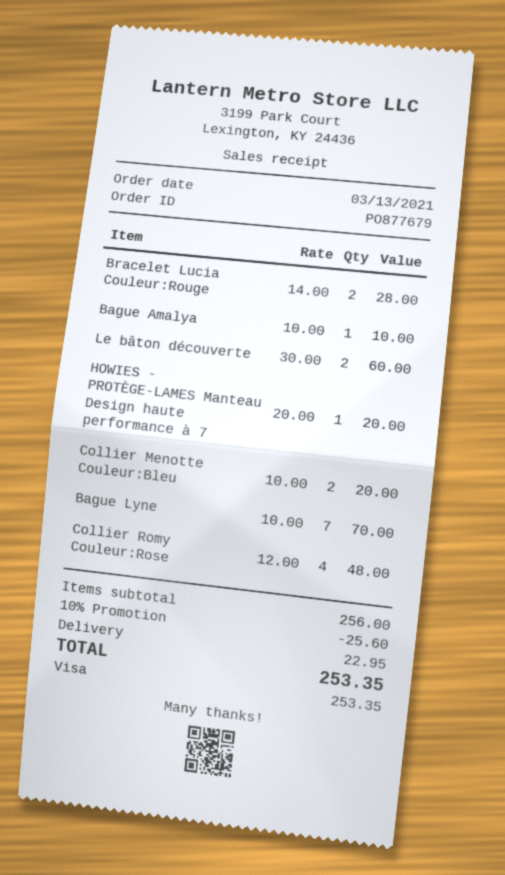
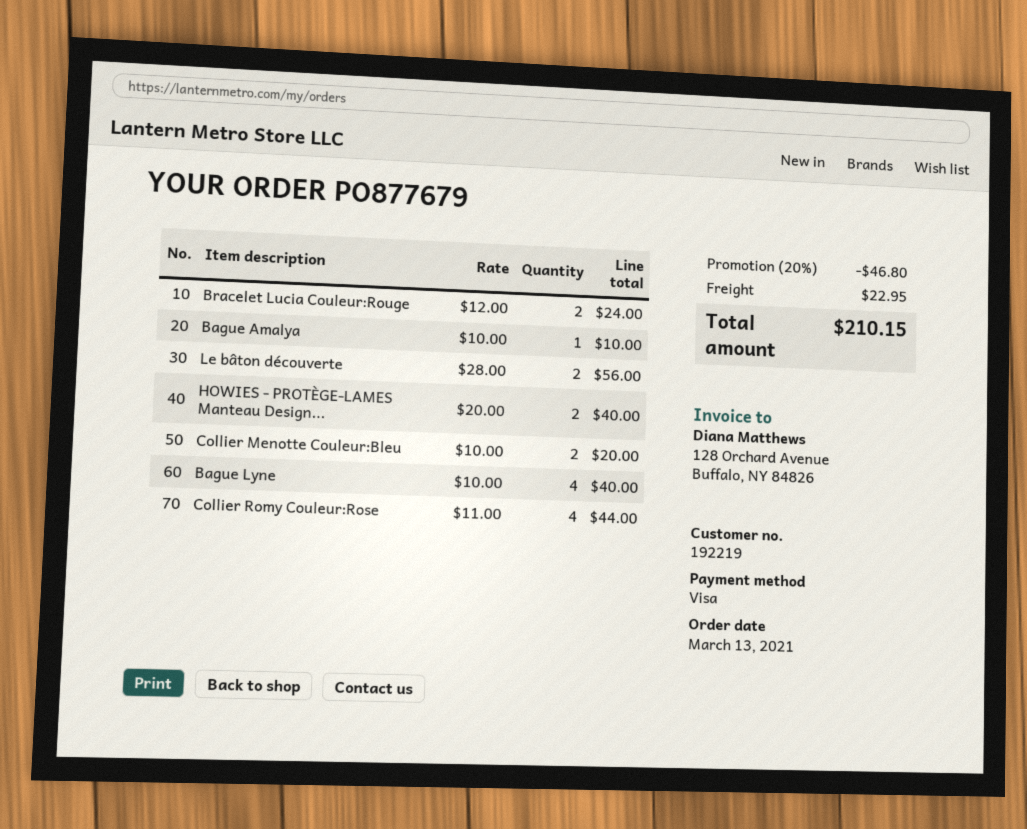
Bracelet Lucia Couleur:Rouge: 2 x 14.00 = 28.00 -> 2 x 12.00 = 24.00
Le bâton découverte: 2 x 30.00 = 60.00 -> 2 x 28.00 = 56.00
HOWIES - PROTÈGE-LAMES Manteau Design haute performance à 7: 1 x 20.00 = 20.00 -> 2 x 20.00 = 40.00
Bague Lyne: 7 x 10.00 = 70.00 -> 4 x 10.00 = 40.00
Collier Romy Couleur:Rose: 4 x 12.00 = 48.00 -> 4 x 11.00 = 44.00
discount: 10% = 25.60 -> 20% = 46.80
total: 253.35 -> 210.15

